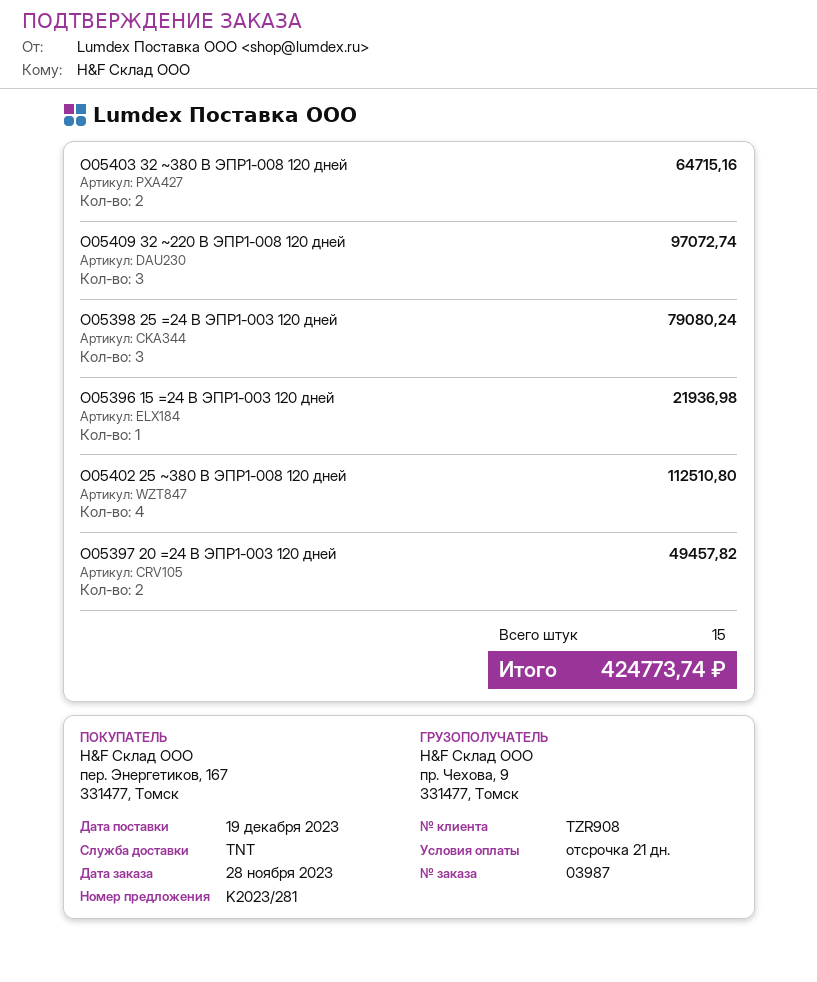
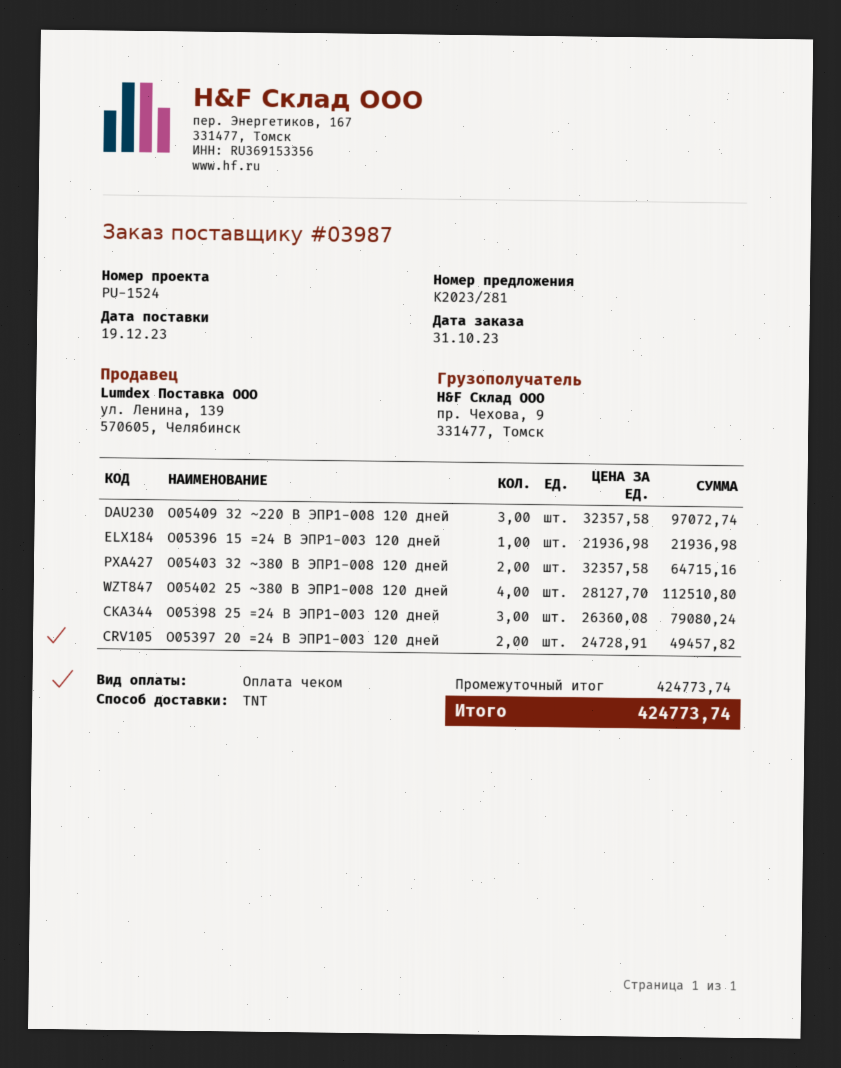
order date: 2023-11-28 -> 2023-10-31

